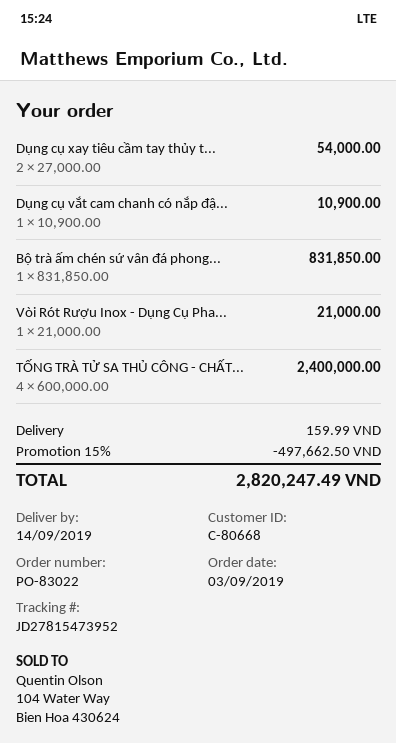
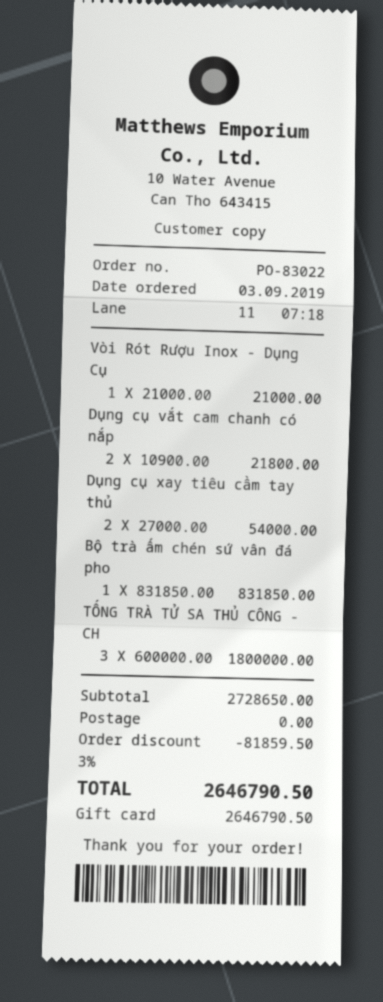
Dụng cụ vắt cam chanh có nắp đậ...: 1 x 10900.00 = 10900.00 -> 2 x 10900.00 = 21800.00
TỐNG TRÀ TỬ SA THỦ CÔNG - CHẤT...: 4 x 600000.00 = 2400000.00 -> 3 x 600000.00 = 1800000.00
discount: 15% = 497662.50 -> 3% = 81859.50
shipping: 159.99 -> 0.00
total: 2820247.49 -> 2646790.50

